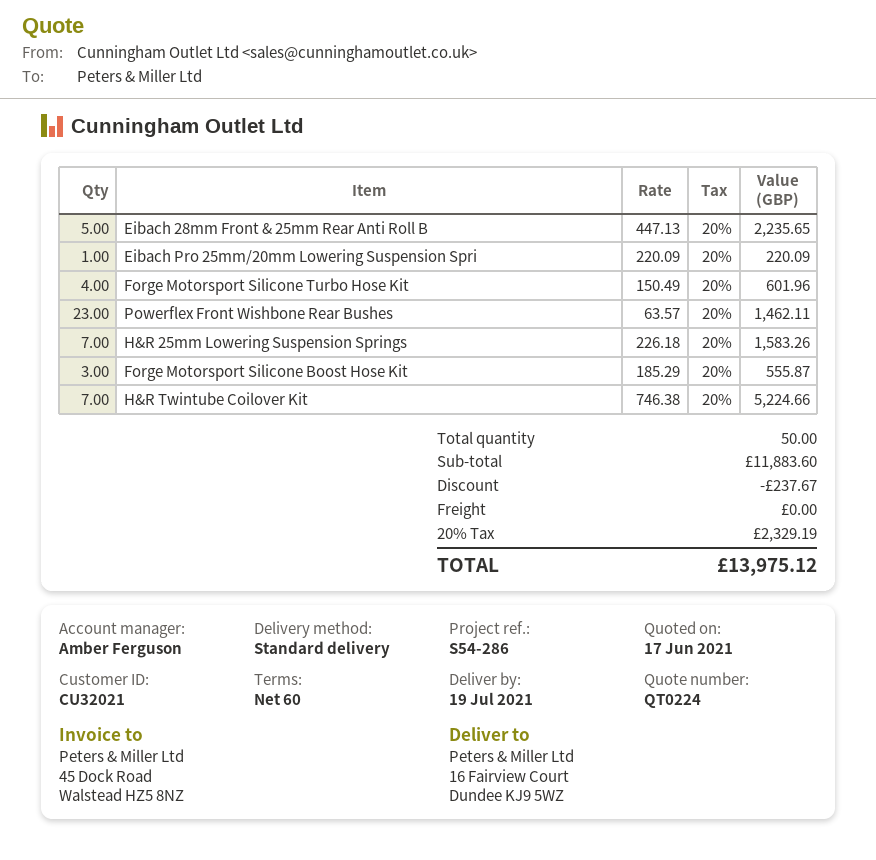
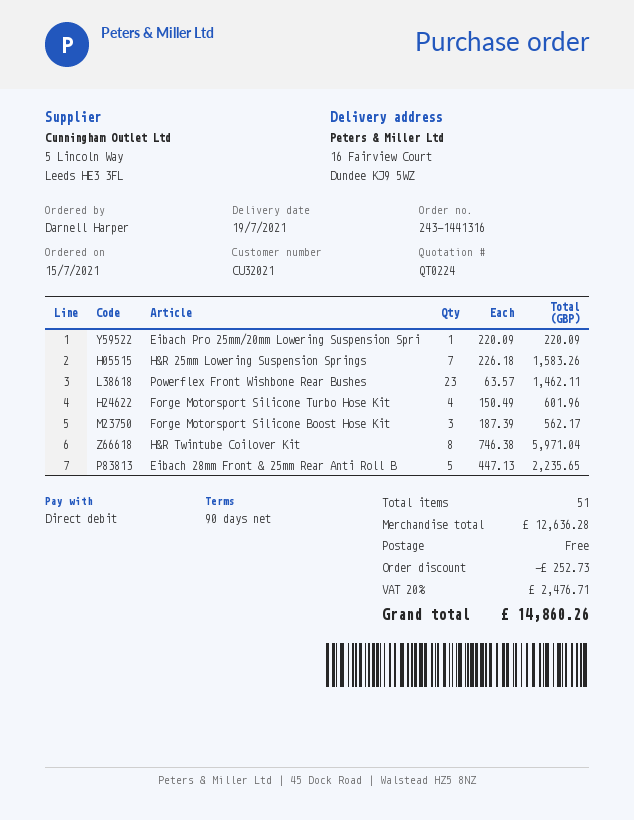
payment terms: 60 days -> 90 days
Forge Motorsport Silicone Boost Hose Kit: 3 x 185.29 = 555.87 -> 3 x 187.39 = 562.17
H&R Twintube Coilover Kit: 7 x 746.38 = 5224.66 -> 8 x 746.38 = 5971.04
total quantity: 50 -> 51
subtotal: 11883.60 -> 12636.28
discount: 237.67 -> 252.73
tax: 20% = 2329.19 -> 20% = 2476.71
total: 13975.12 -> 14860.26

